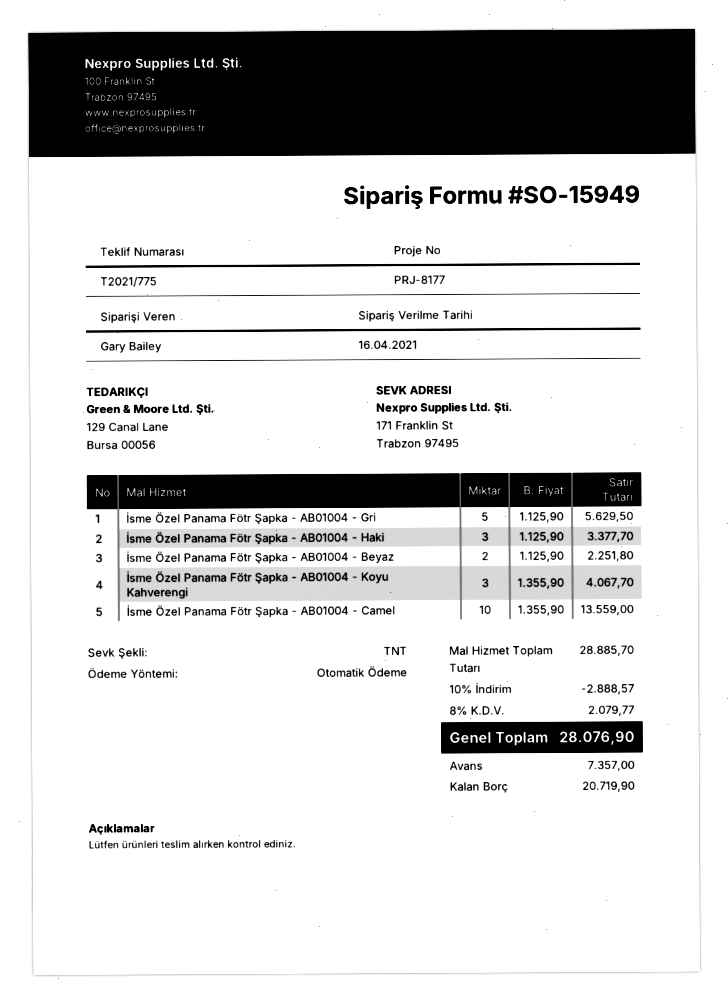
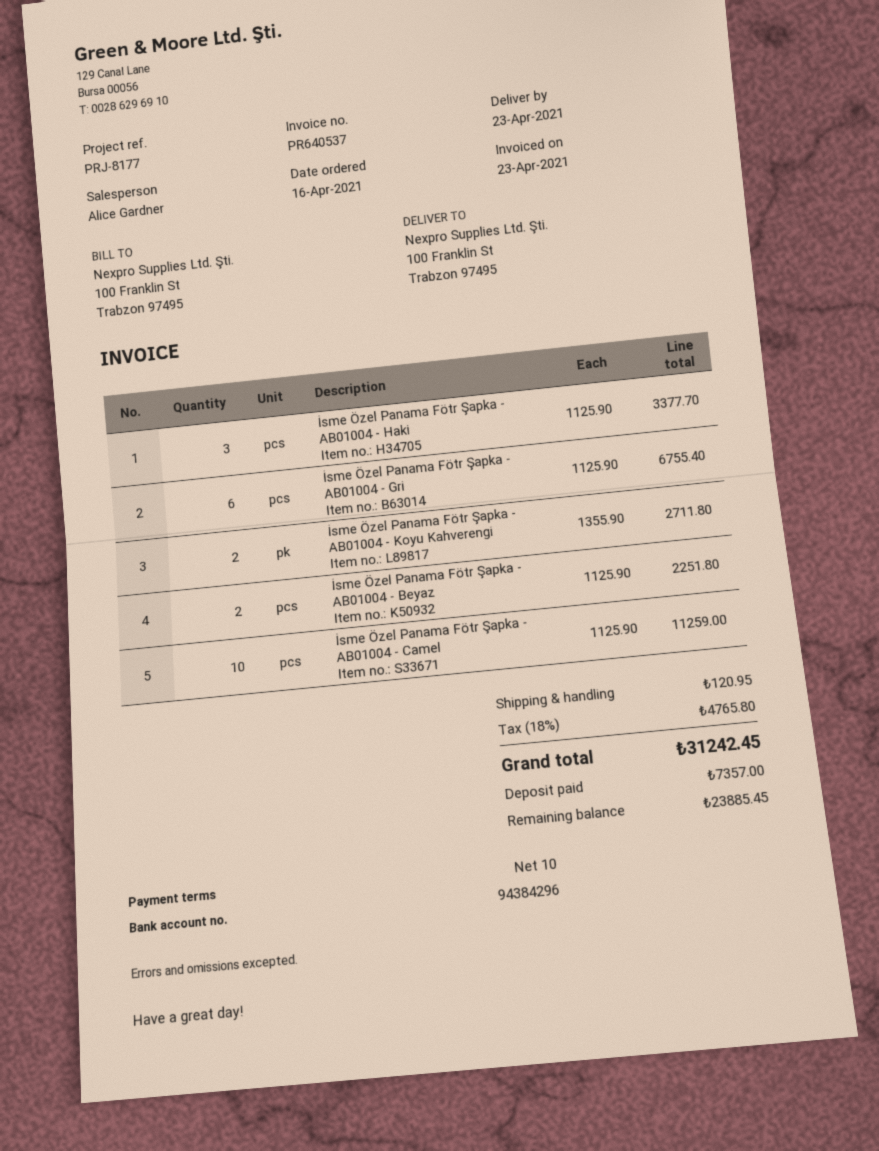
ship to: 171 Franklin St, Trabzon 97495 -> 100 Franklin St, Trabzon 97495
İsme Özel Panama Fötr Şapka - AB01004 - Gri: 5 x 1125.90 = 5629.50 -> 6 x 1125.90 = 6755.40
İsme Özel Panama Fötr Şapka - AB01004 - Koyu Kahverengi: 3 x 1355.90 = 4067.70 -> 2 x 1355.90 = 2711.80
İsme Özel Panama Fötr Şapka - AB01004 - Camel: 10 x 1355.90 = 13559.00 -> 10 x 1125.90 = 11259.00
discount: 10% = 2888.57 -> none
shipping: none -> 120.95
tax: 8% = 2079.77 -> 18% = 4765.80
total: 28076.90 -> 31242.45
balance: 20719.90 -> 23885.45

